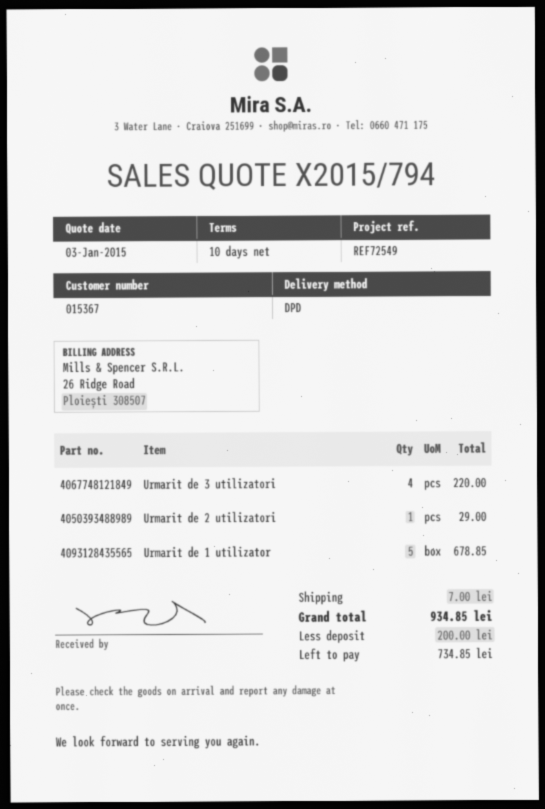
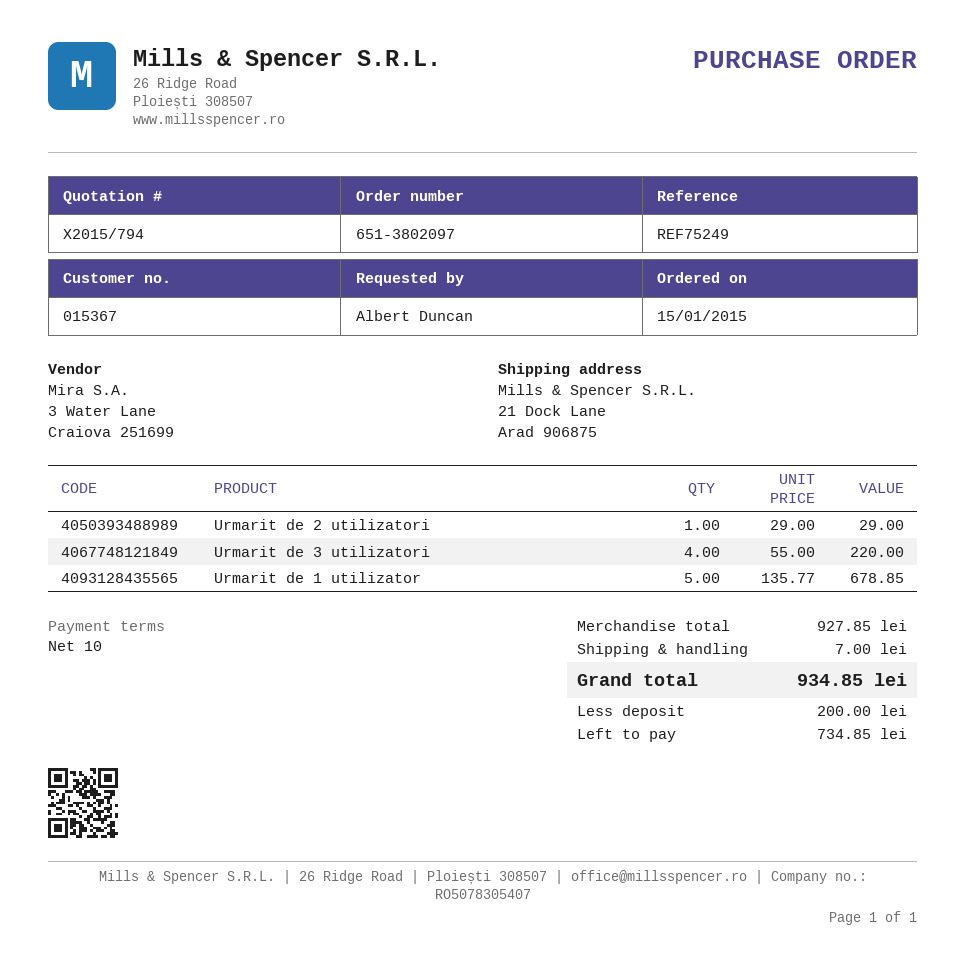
reference: REF72549 -> REF75249

